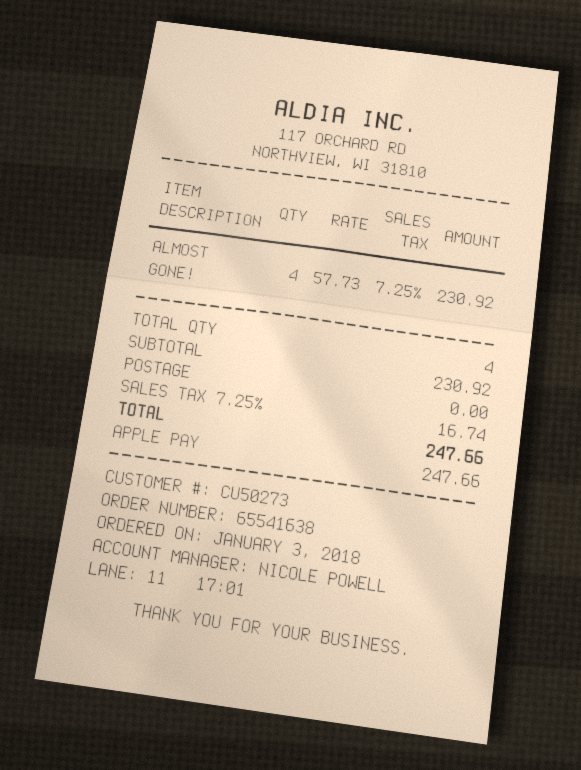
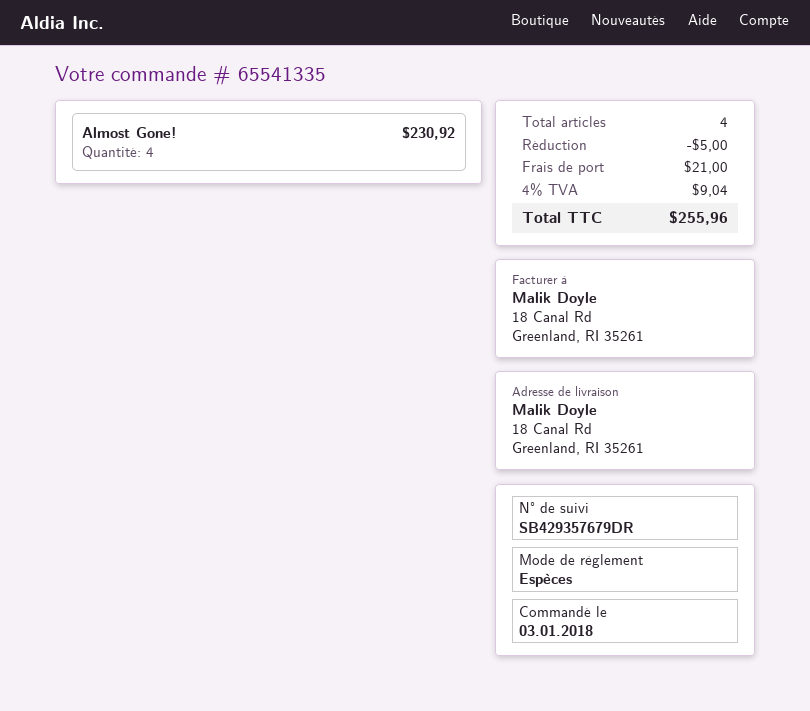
order number: 65541638 -> 65541335
payment method: Apple Pay -> cash
discount: none -> 5.00
shipping: 0.00 -> 21.00
tax: 7.25% = 16.74 -> 4% = 9.04
total: 247.66 -> 255.96

